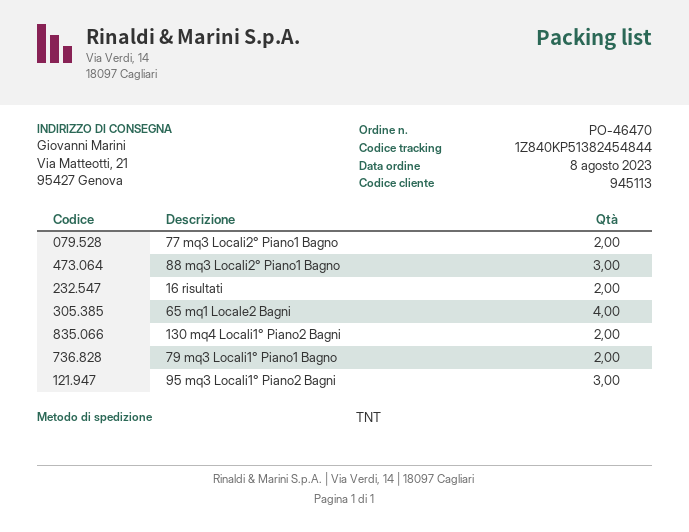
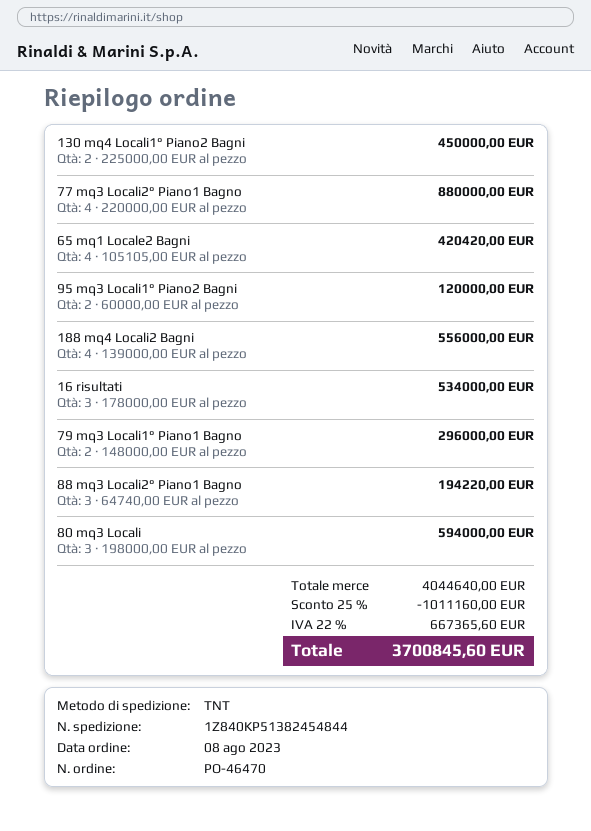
77 mq3 Locali2° Piano1 Bagno: 2 -> 4
16 risultati: 2 -> 3
95 mq3 Locali1° Piano2 Bagni: 3 -> 2
188 mq4 Locali2 Bagni: none -> 4
80 mq3 Locali: none -> 3

